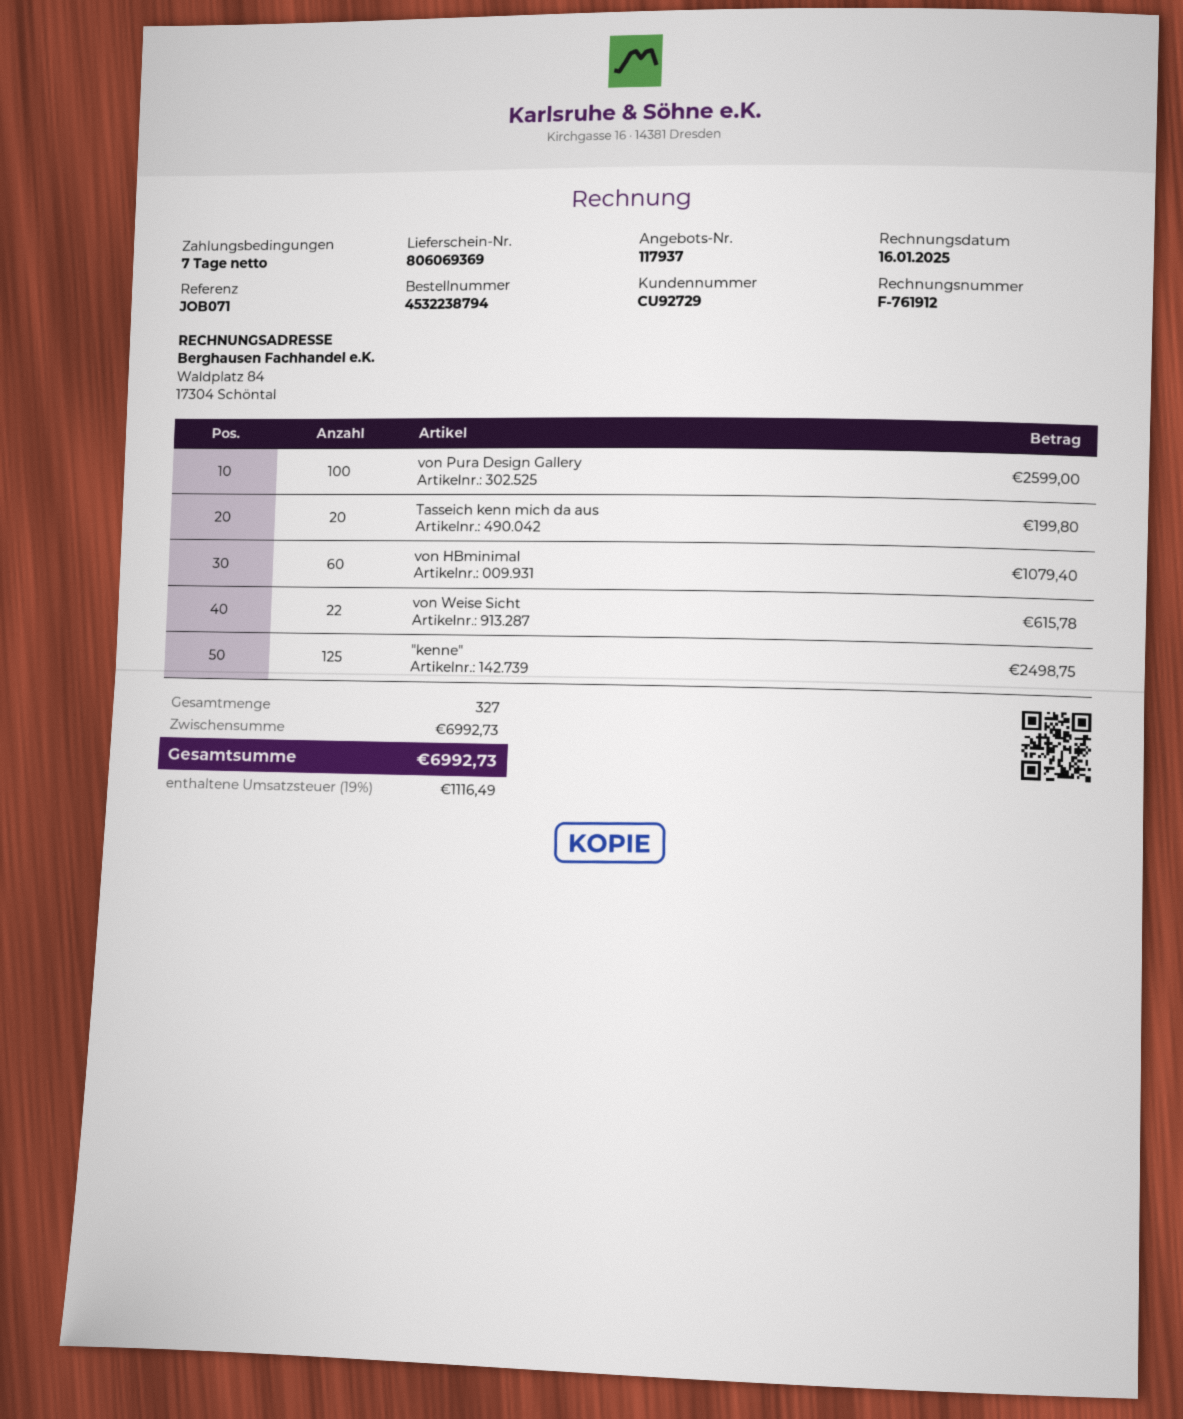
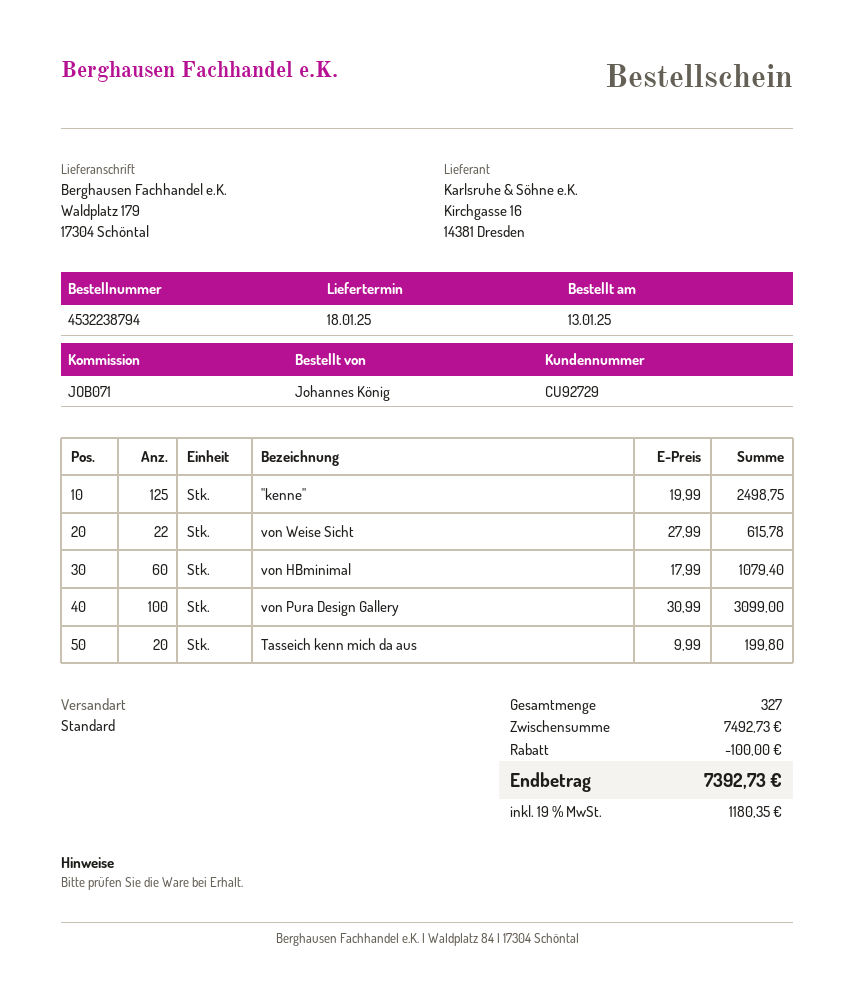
von Pura Design Gallery: 100 for 2599.00 -> 100 for 3099.00
subtotal: 6992.73 -> 7492.73
discount: none -> 100.00
tax: 19% = 1116.49 -> 19% = 1180.35
total: 6992.73 -> 7392.73

